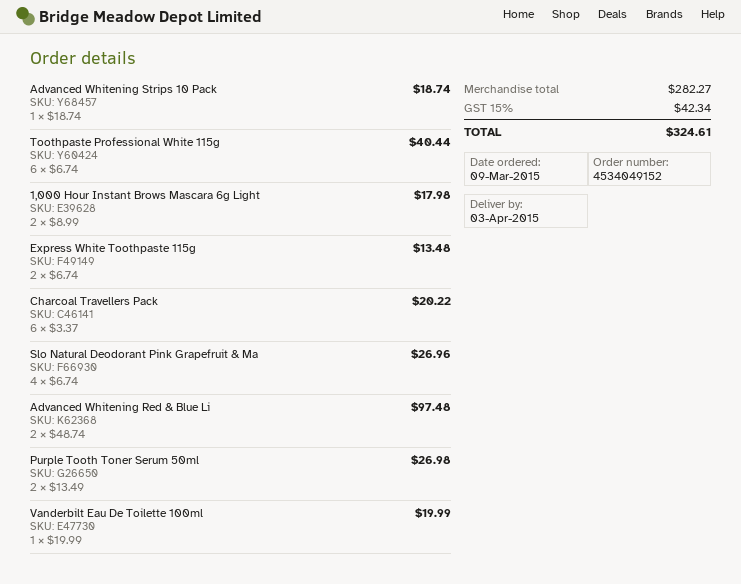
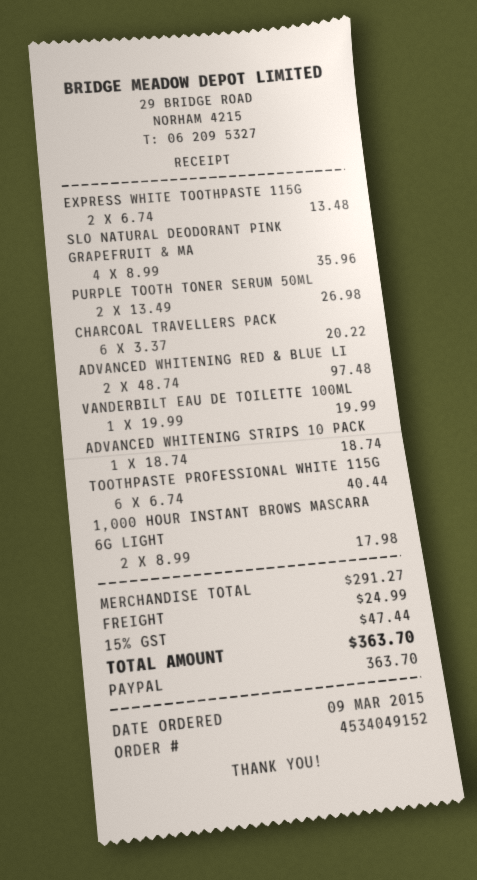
Slo Natural Deodorant Pink Grapefruit & Ma: 4 x 6.74 = 26.96 -> 4 x 8.99 = 35.96
subtotal: 282.27 -> 291.27
shipping: none -> 24.99
tax: 15% = 42.34 -> 15% = 47.44
total: 324.61 -> 363.70

